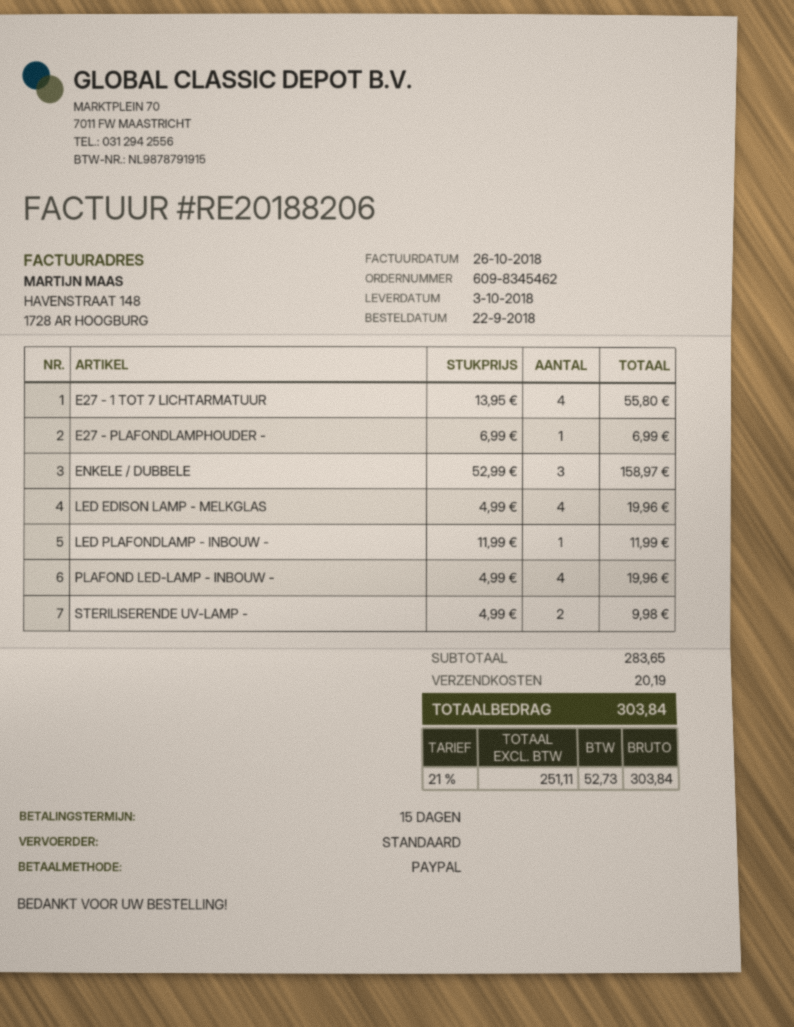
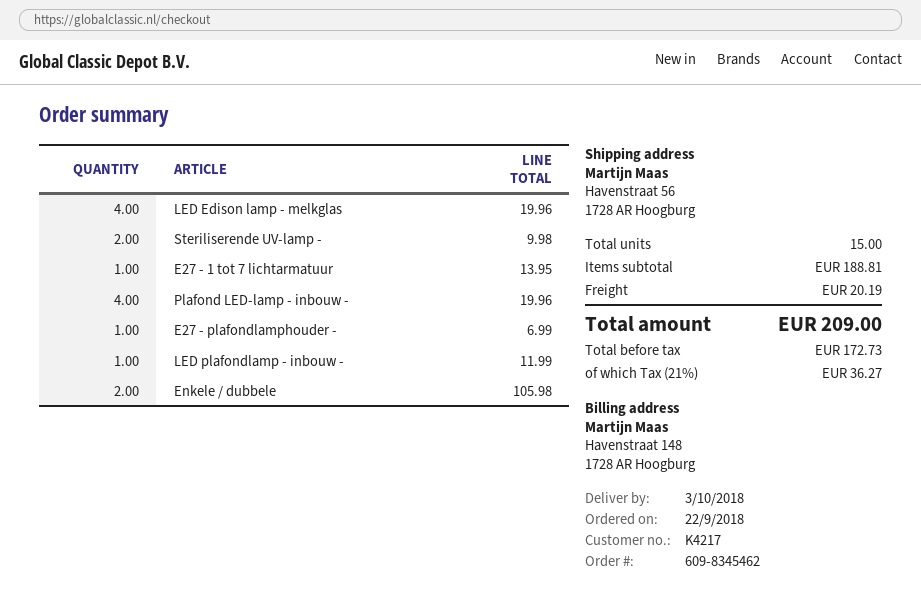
E27 - 1 TOT 7 LICHTARMATUUR: 4 for 55.80 -> 1 for 13.95
ENKELE / DUBBELE: 3 for 158.97 -> 2 for 105.98
subtotal: 283.65 -> 188.81
net: 251.11 -> 172.73
tax: 21% = 52.73 -> 21% = 36.27
total: 303.84 -> 209.00

